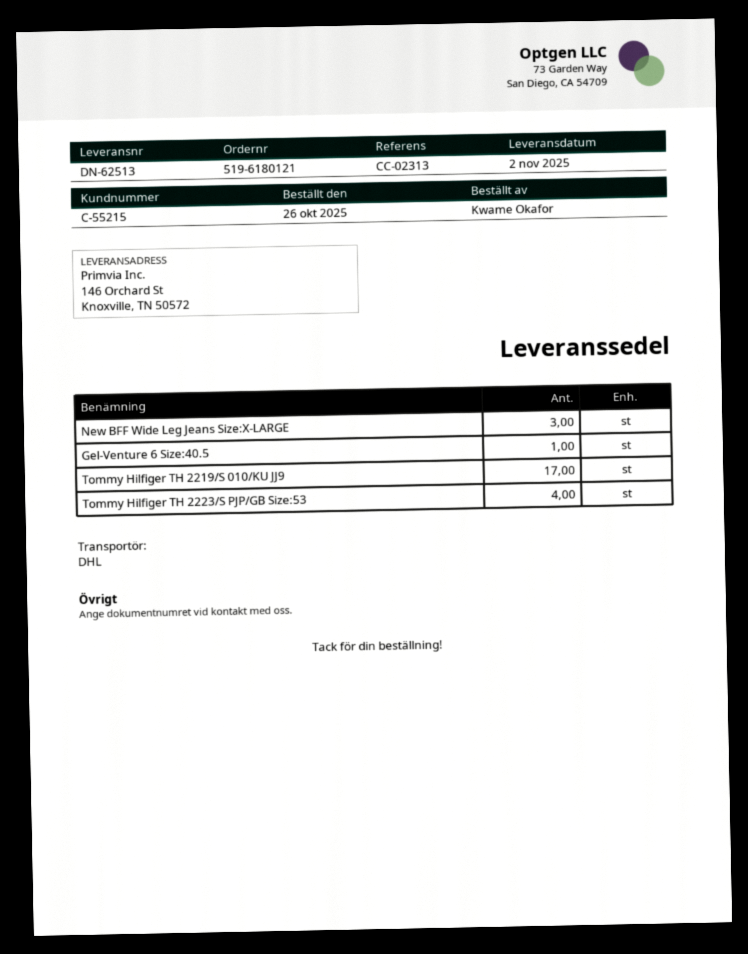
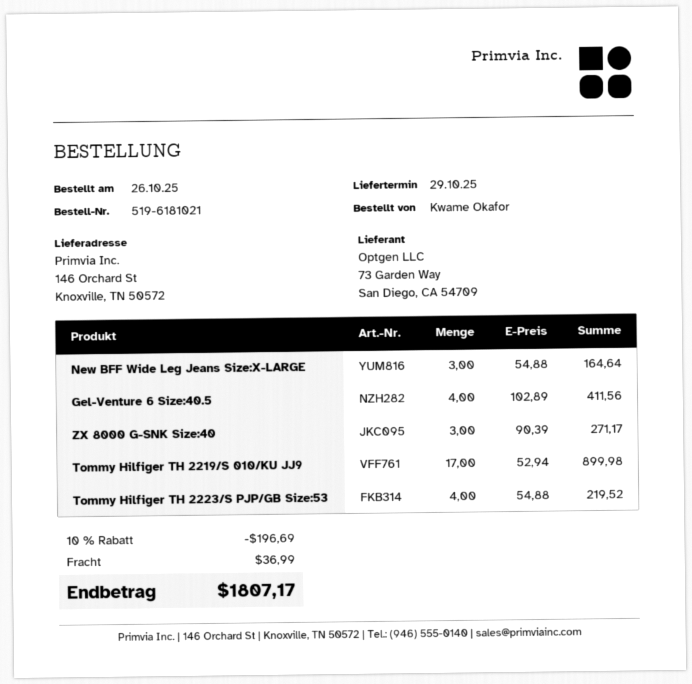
order number: 519-6180121 -> 519-6181021
delivery date: 2025-11-02 -> 2025-10-29
Gel-Venture 6 Size:40.5: 1 -> 4
ZX 8000 G-SNK Size:40: none -> 3

